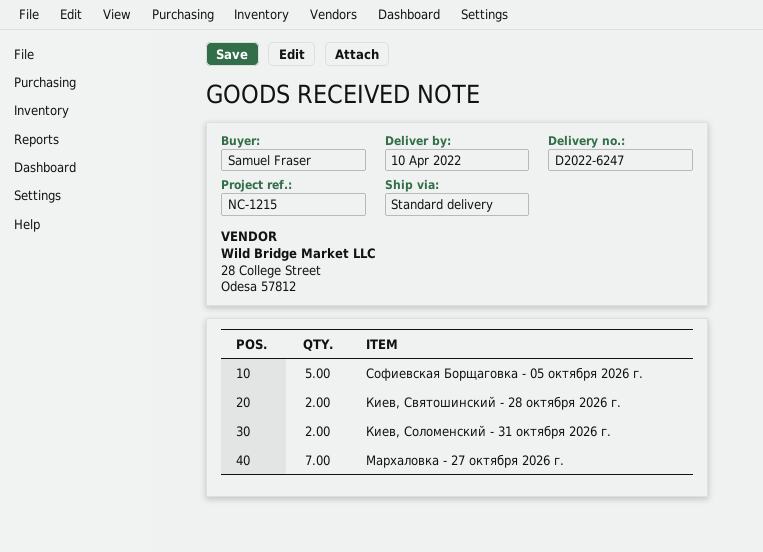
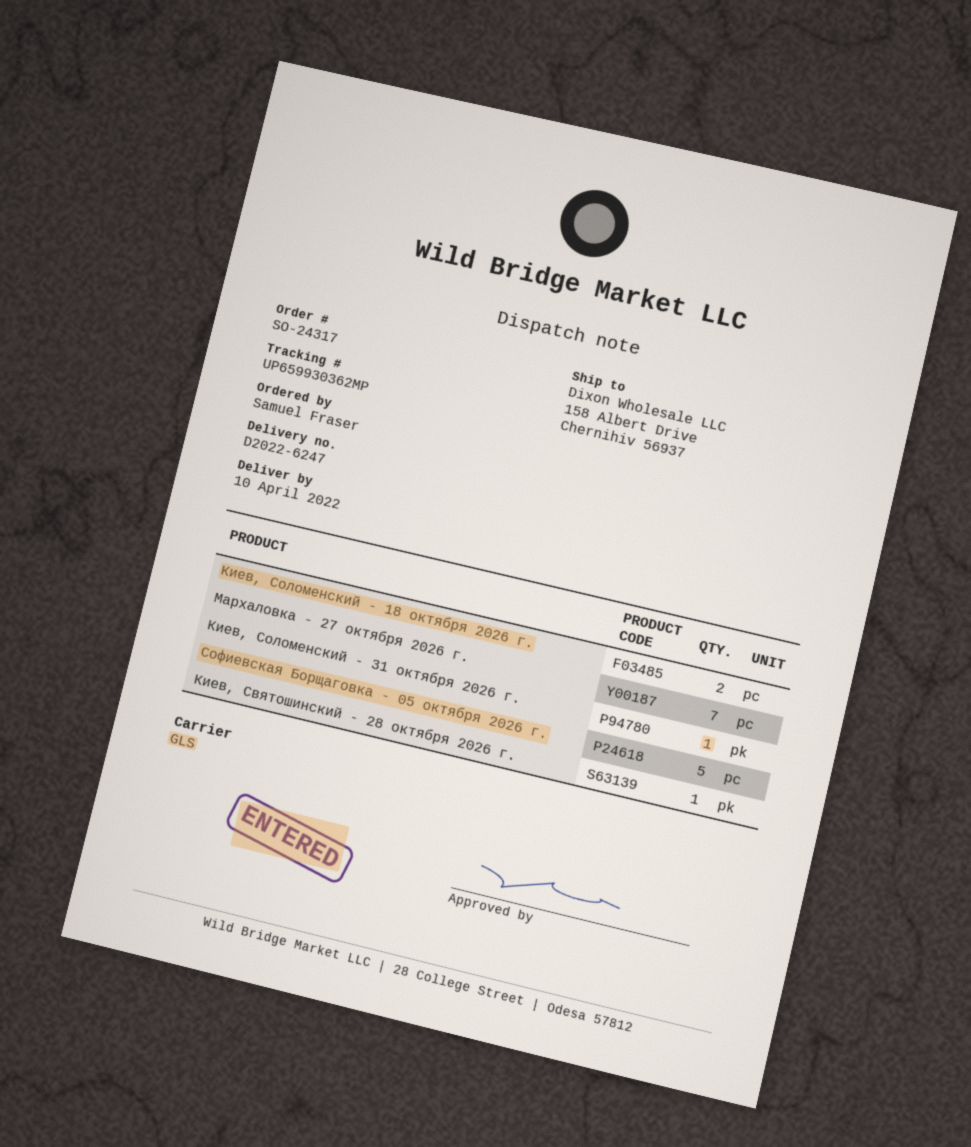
shipping method: standard -> GLS
Киев, Святошинский - 28 октября 2026 г.: 2 -> 1
Киев, Соломенский - 31 октября 2026 г.: 2 -> 1
Киев, Соломенский - 18 октября 2026 г.: none -> 2

